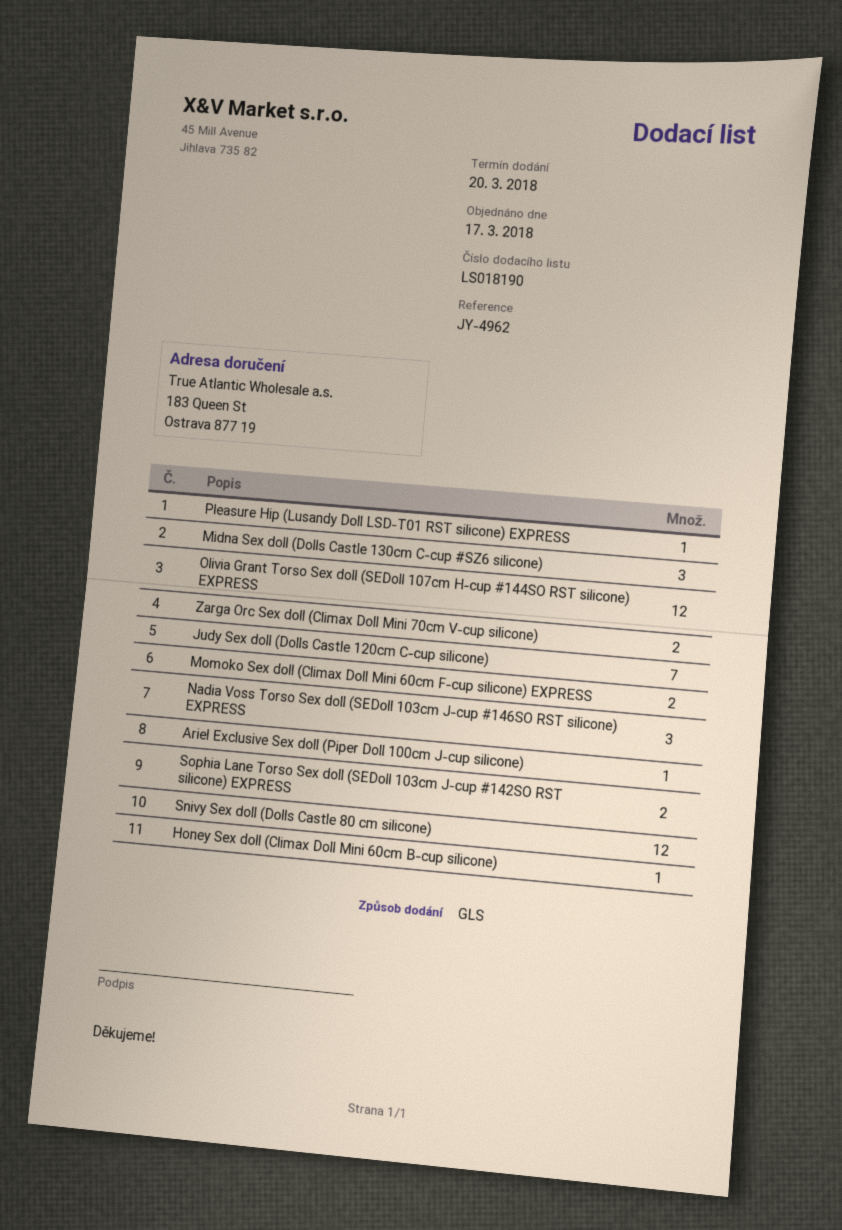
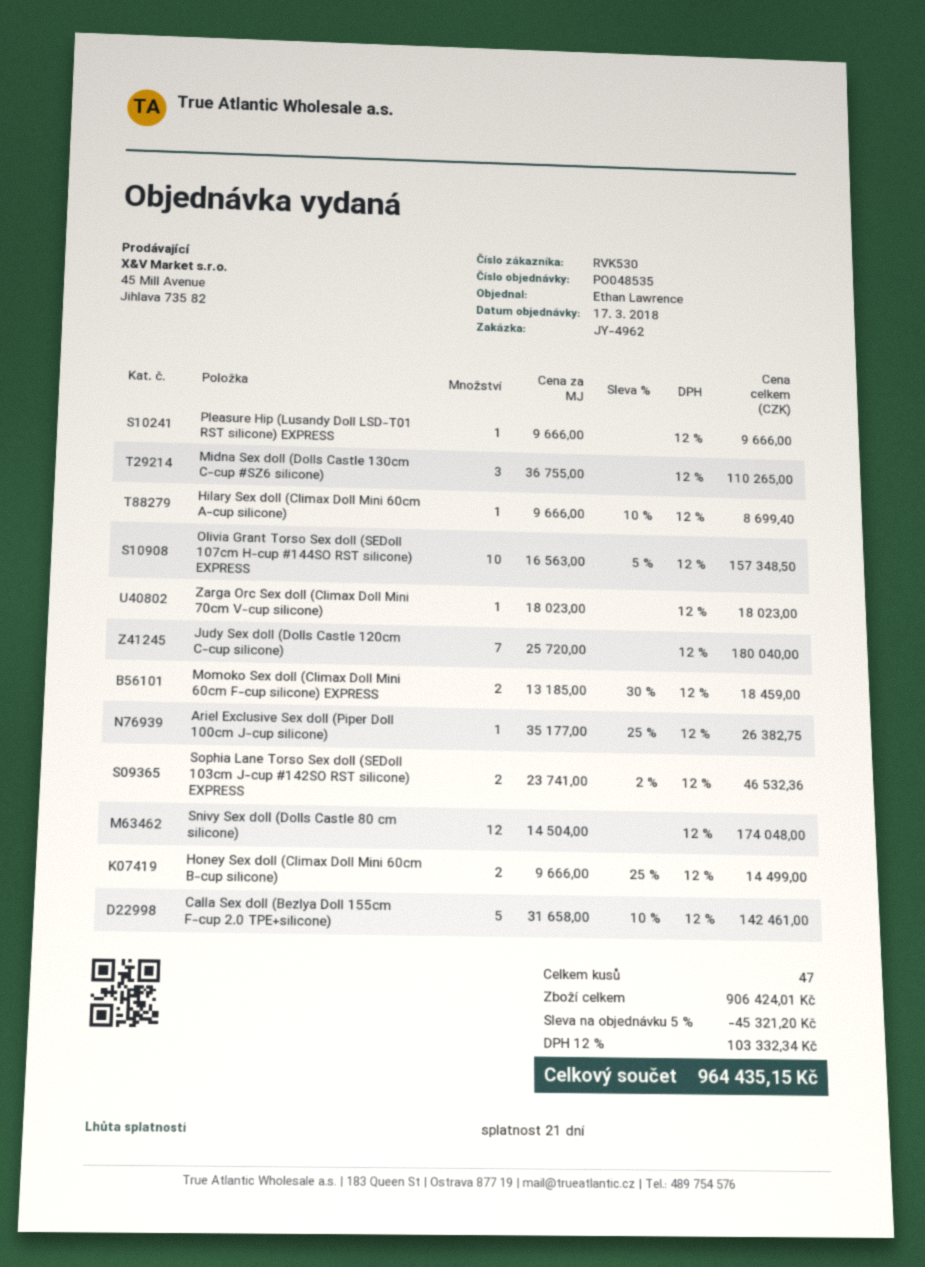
Olivia Grant Torso Sex doll (SEDoll 107cm H-cup #144SO RST silicone) EXPRESS: 12 -> 10
Zarga Orc Sex doll (Climax Doll Mini 70cm V-cup silicone): 2 -> 1
Nadia Voss Torso Sex doll (SEDoll 103cm J-cup #146SO RST silicone) EXPRESS: 3 -> none
Honey Sex doll (Climax Doll Mini 60cm B-cup silicone): 1 -> 2
Hilary Sex doll (Climax Doll Mini 60cm A-cup silicone): none -> 1
Calla Sex doll (Bezlya Doll 155cm F-cup 2.0 TPE+silicone): none -> 5

